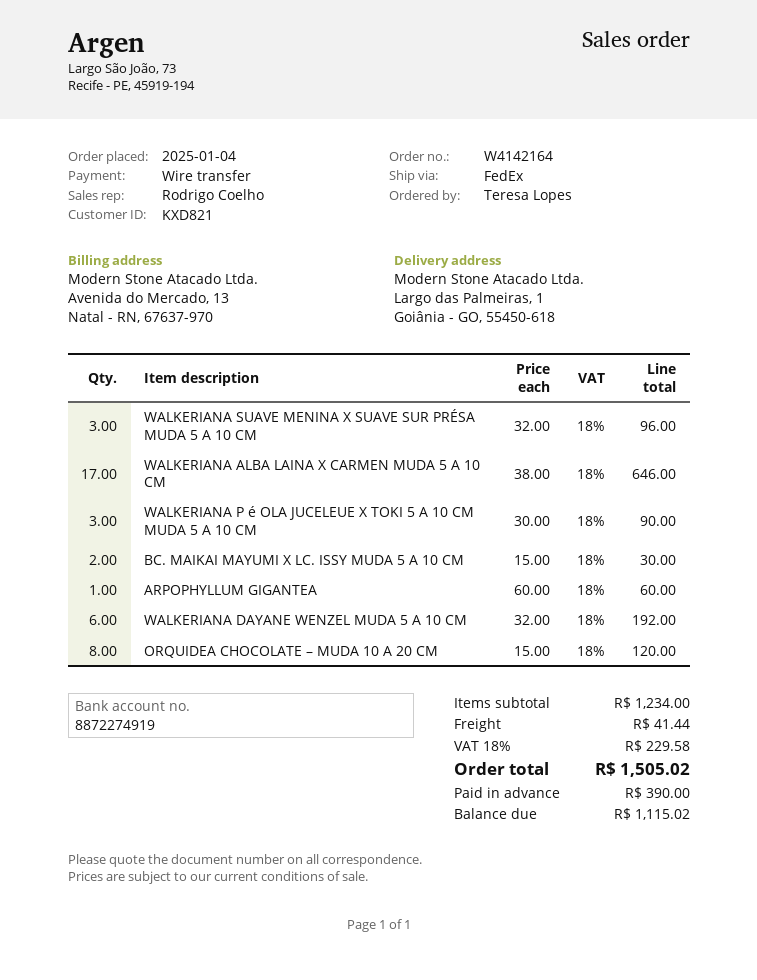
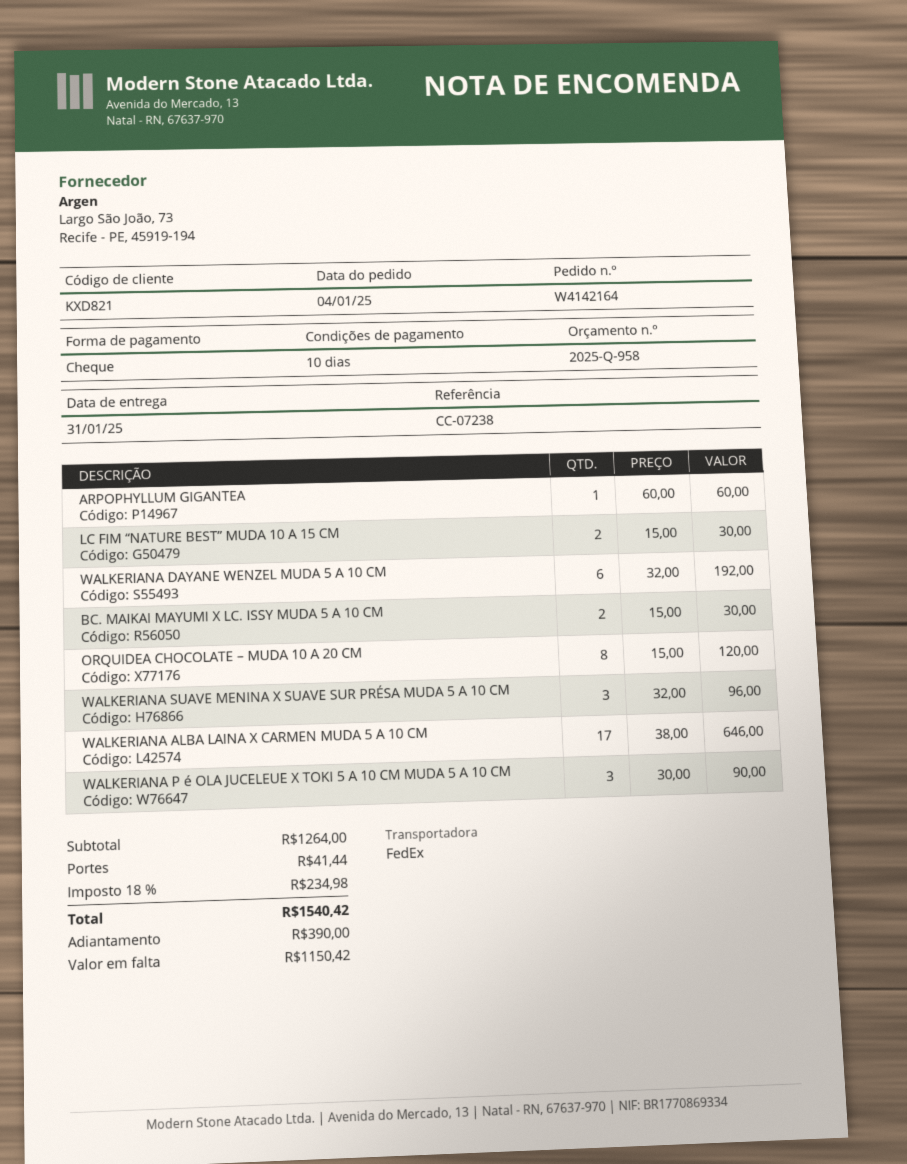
payment method: bank transfer -> cheque
LC FIM “NATURE BEST” MUDA 10 A 15 CM: none -> 2 x 15.00 = 30.00
subtotal: 1234.00 -> 1264.00
tax: 18% = 229.58 -> 18% = 234.98
total: 1505.02 -> 1540.42
balance: 1115.02 -> 1150.42

